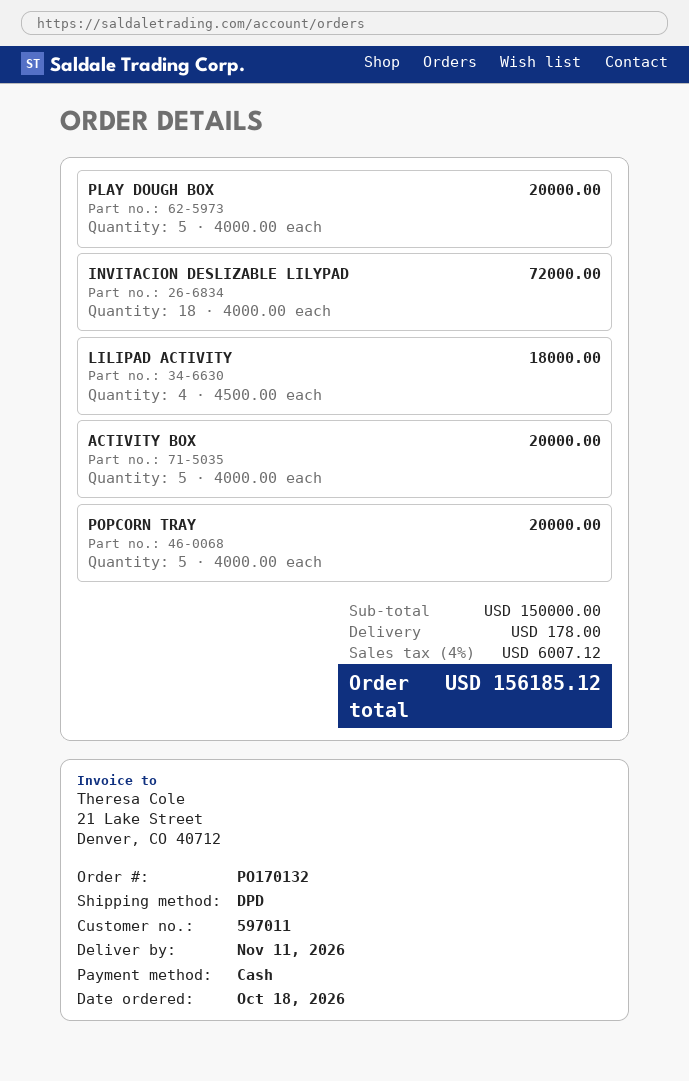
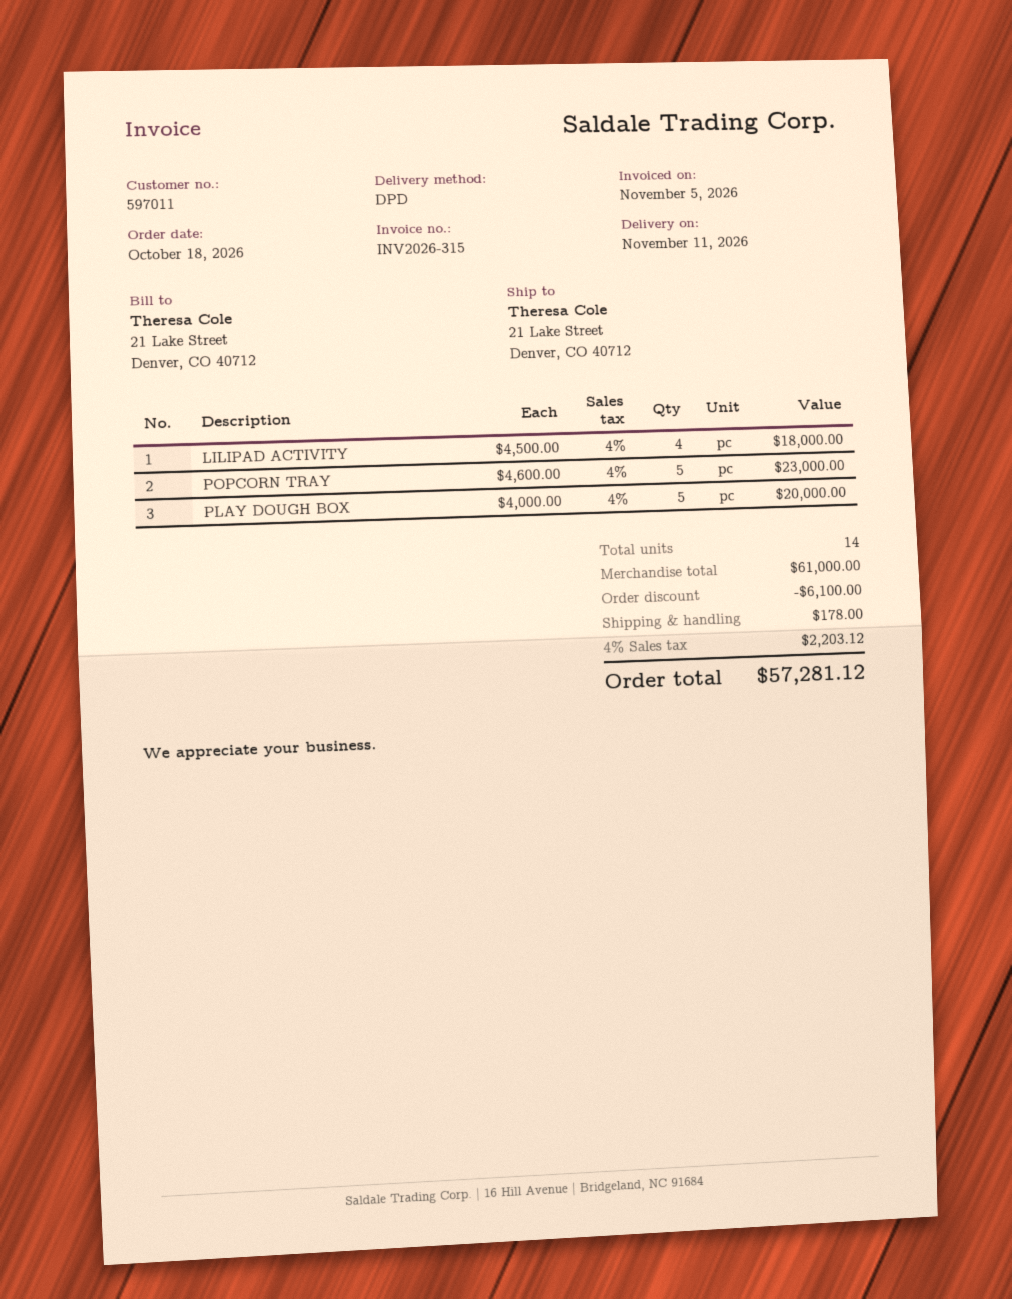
INVITACION DESLIZABLE LILYPAD: 18 x 4000.00 = 72000.00 -> none
ACTIVITY BOX: 5 x 4000.00 = 20000.00 -> none
POPCORN TRAY: 5 x 4000.00 = 20000.00 -> 5 x 4600.00 = 23000.00
subtotal: 150000.00 -> 61000.00
discount: none -> 6100.00
tax: 4% = 6007.12 -> 4% = 2203.12
total: 156185.12 -> 57281.12

